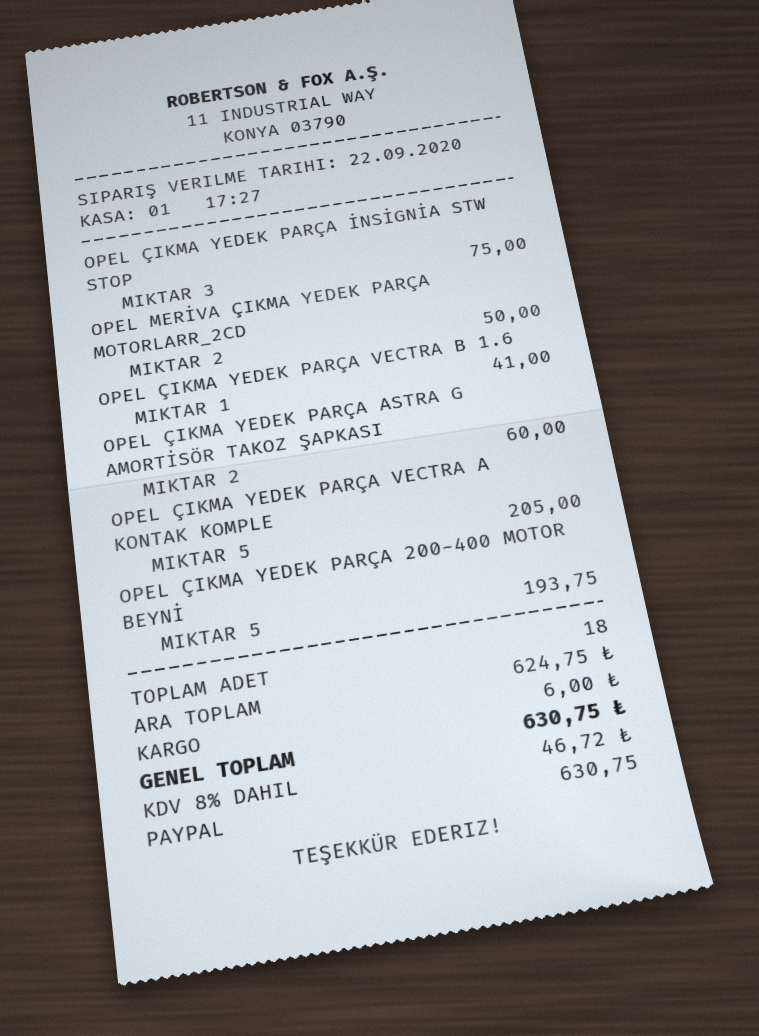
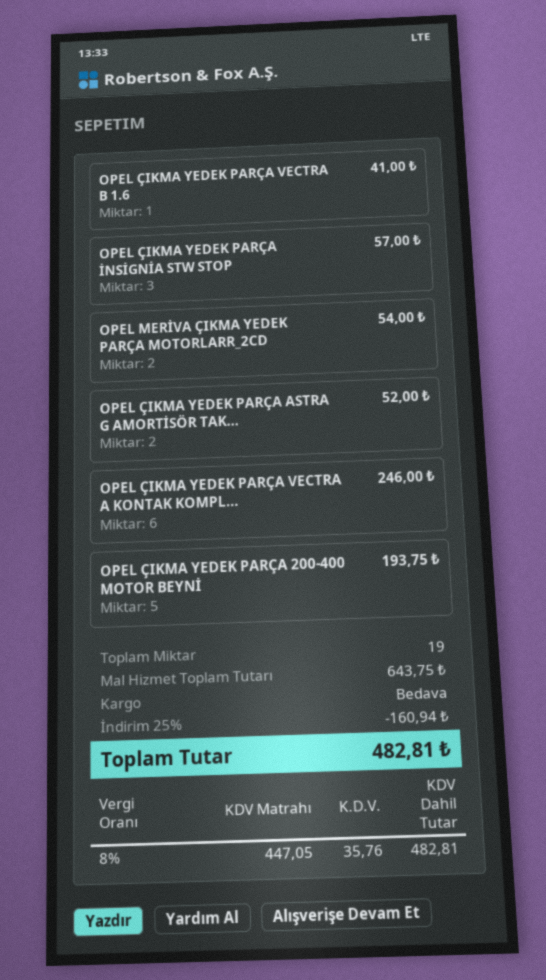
OPEL ÇIKMA YEDEK PARÇA İNSİGNİA STW STOP: 3 for 75.00 -> 3 for 57.00
OPEL MERİVA ÇIKMA YEDEK PARÇA MOTORLARR_2CD: 2 for 50.00 -> 2 for 54.00
OPEL ÇIKMA YEDEK PARÇA ASTRA G AMORTİSÖR TAKOZ ŞAPKASI: 2 for 60.00 -> 2 for 52.00
OPEL ÇIKMA YEDEK PARÇA VECTRA A KONTAK KOMPLE: 5 for 205.00 -> 6 for 246.00
total quantity: 18 -> 19
subtotal: 624.75 -> 643.75
discount: none -> 25% = 160.94
shipping: 6.00 -> 0.00
tax: 8% = 46.72 -> 8% = 35.76
total: 630.75 -> 482.81

